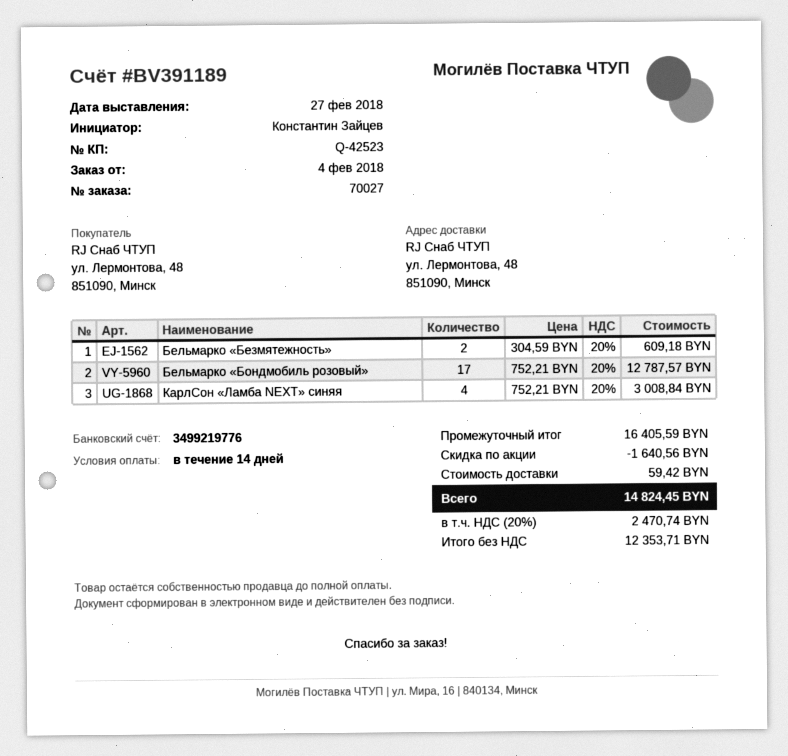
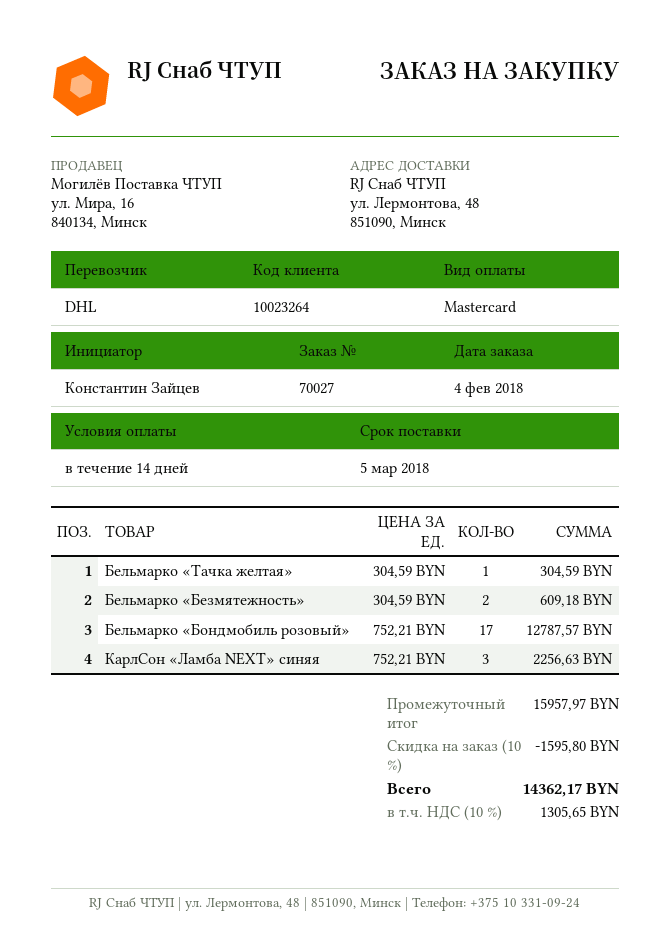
КарлСон «Ламба NEXT» синяя: 4 x 752.21 = 3008.84 -> 3 x 752.21 = 2256.63
Бельмарко «Тачка желтая»: none -> 1 x 304.59 = 304.59
subtotal: 16405.59 -> 15957.97
discount: 1640.56 -> 1595.80
shipping: 59.42 -> none
tax: 20% = 2470.74 -> 10% = 1305.65
total: 14824.45 -> 14362.17

